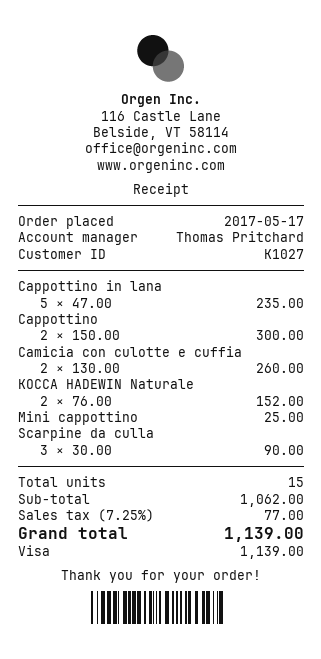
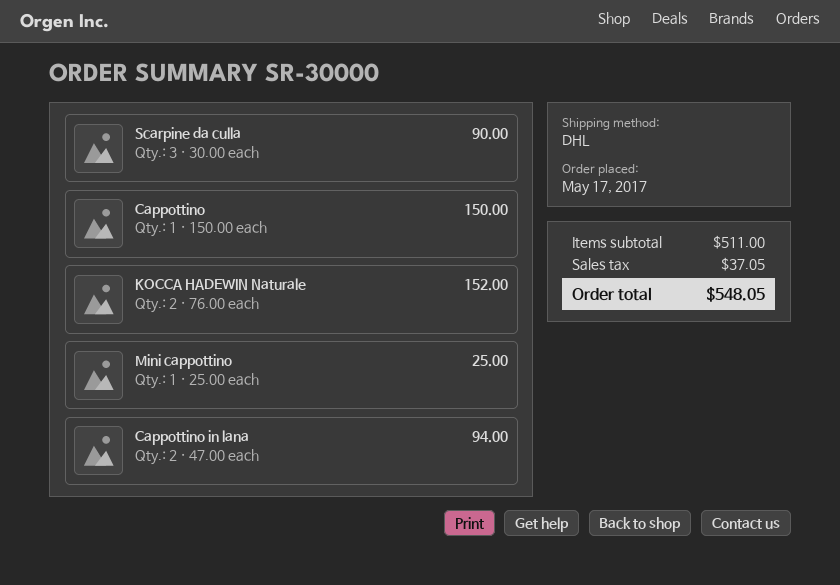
Cappottino in lana: 5 x 47.00 = 235.00 -> 2 x 47.00 = 94.00
Cappottino: 2 x 150.00 = 300.00 -> 1 x 150.00 = 150.00
Camicia con culotte e cuffia: 2 x 130.00 = 260.00 -> none
subtotal: 1062.00 -> 511.00
tax: 77.00 -> 37.05
total: 1139.00 -> 548.05

